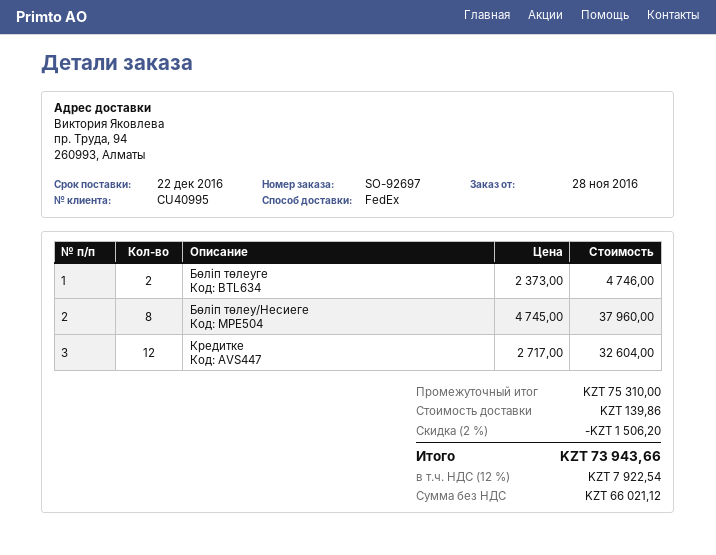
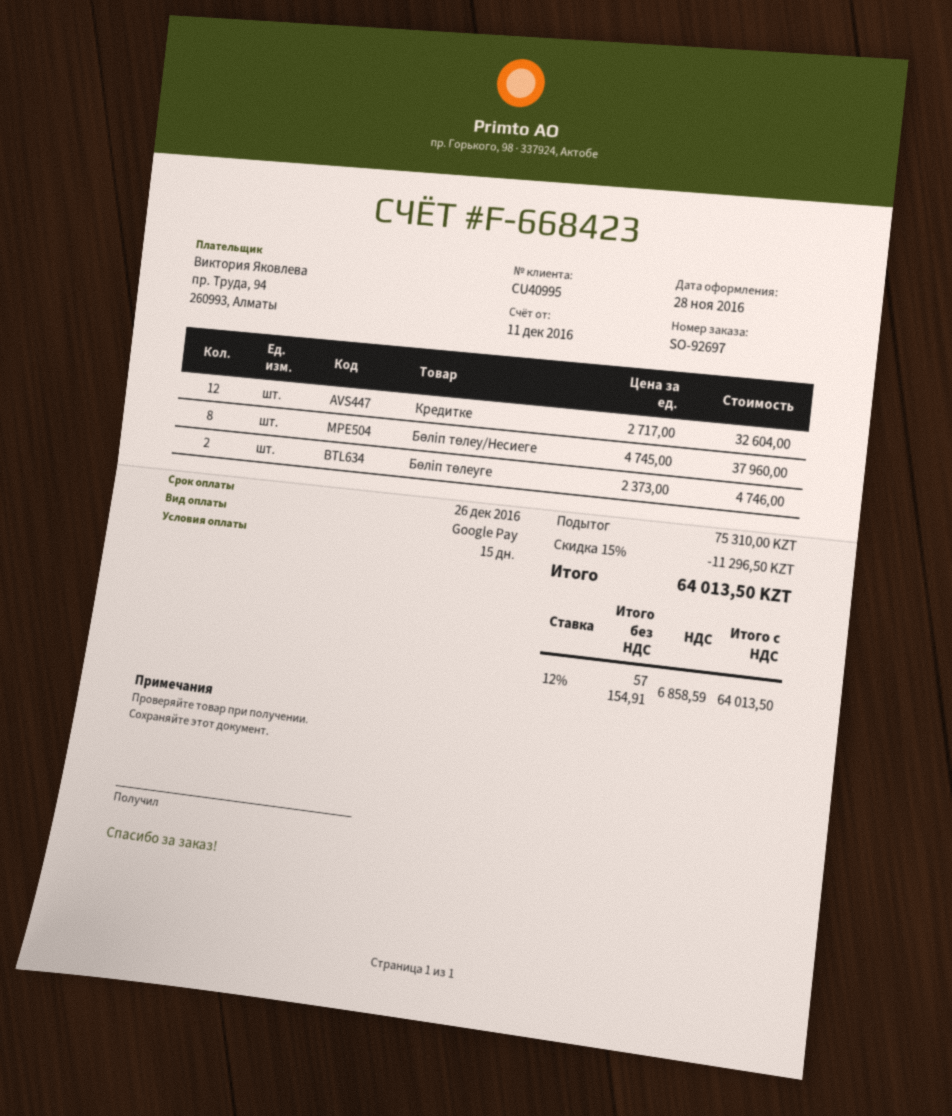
discount: 2% = 1506.20 -> 15% = 11296.50
shipping: 139.86 -> none
net: 66021.12 -> 57154.91
tax: 12% = 7922.54 -> 12% = 6858.59
total: 73943.66 -> 64013.50

